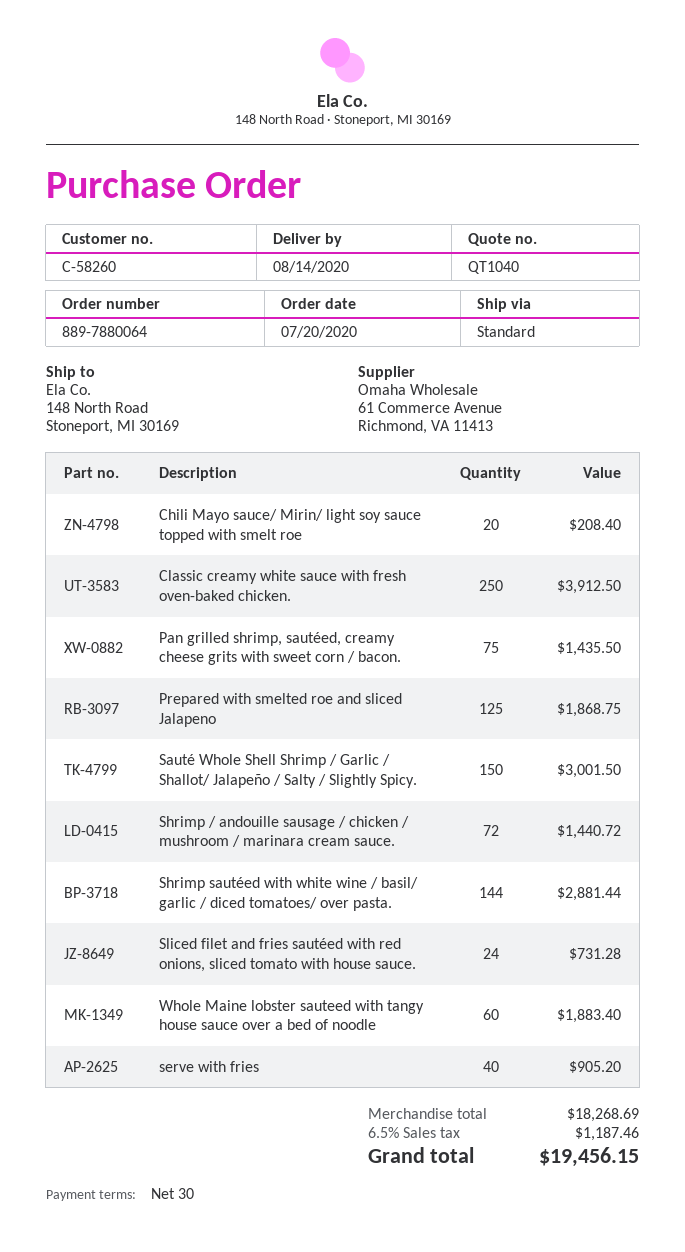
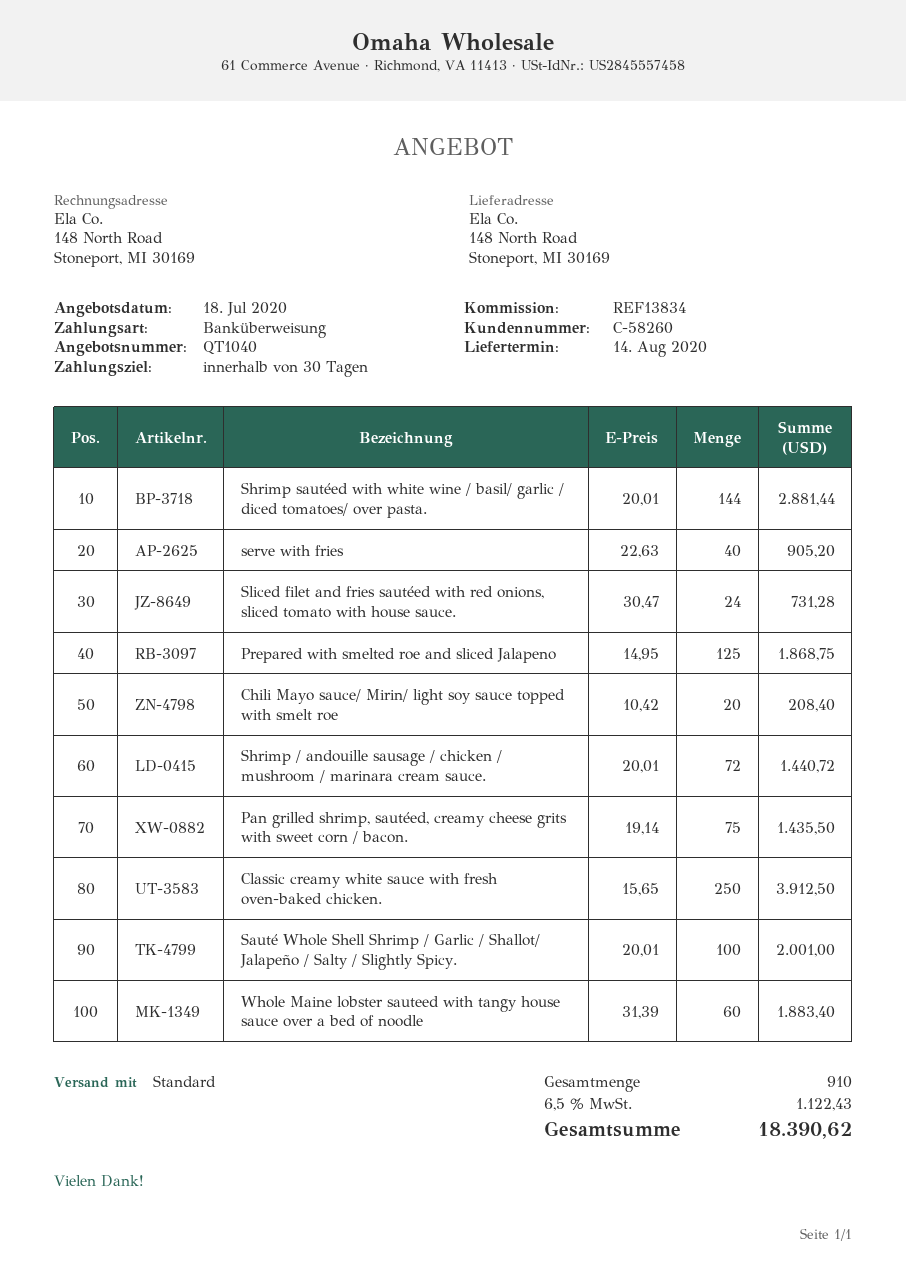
Sauté Whole Shell Shrimp / Garlic / Shallot/ Jalapeño / Salty / Slightly Spicy.: 150 for 3001.50 -> 100 for 2001.00
tax: 6.5% = 1187.46 -> 6.5% = 1122.43
total: 19456.15 -> 18390.62

